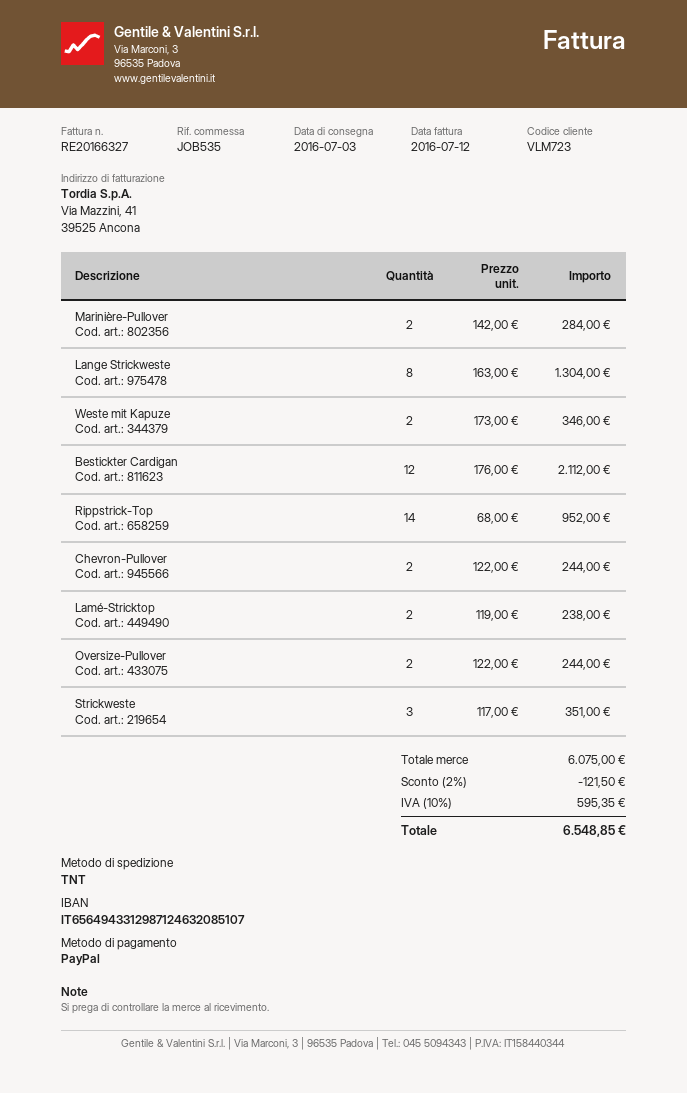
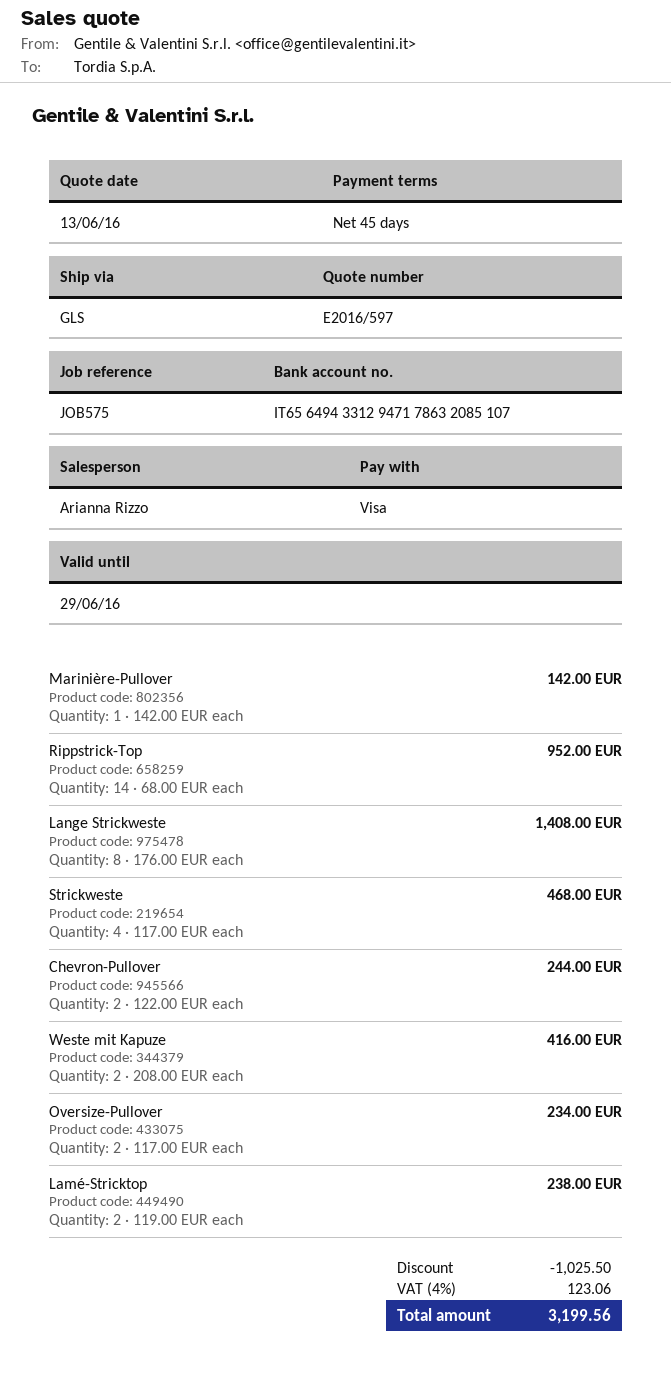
reference: JOB535 -> JOB575
payment method: PayPal -> Visa
bank account: IT6564943312987124632085107 -> IT6564943312947178632085107
shipping method: TNT -> GLS
Marinière-Pullover: 2 x 142.00 = 284.00 -> 1 x 142.00 = 142.00
Lange Strickweste: 8 x 163.00 = 1304.00 -> 8 x 176.00 = 1408.00
Weste mit Kapuze: 2 x 173.00 = 346.00 -> 2 x 208.00 = 416.00
Bestickter Cardigan: 12 x 176.00 = 2112.00 -> none
Oversize-Pullover: 2 x 122.00 = 244.00 -> 2 x 117.00 = 234.00
Strickweste: 3 x 117.00 = 351.00 -> 4 x 117.00 = 468.00
discount: 121.50 -> 1025.50
tax: 10% = 595.35 -> 4% = 123.06
total: 6548.85 -> 3199.56

